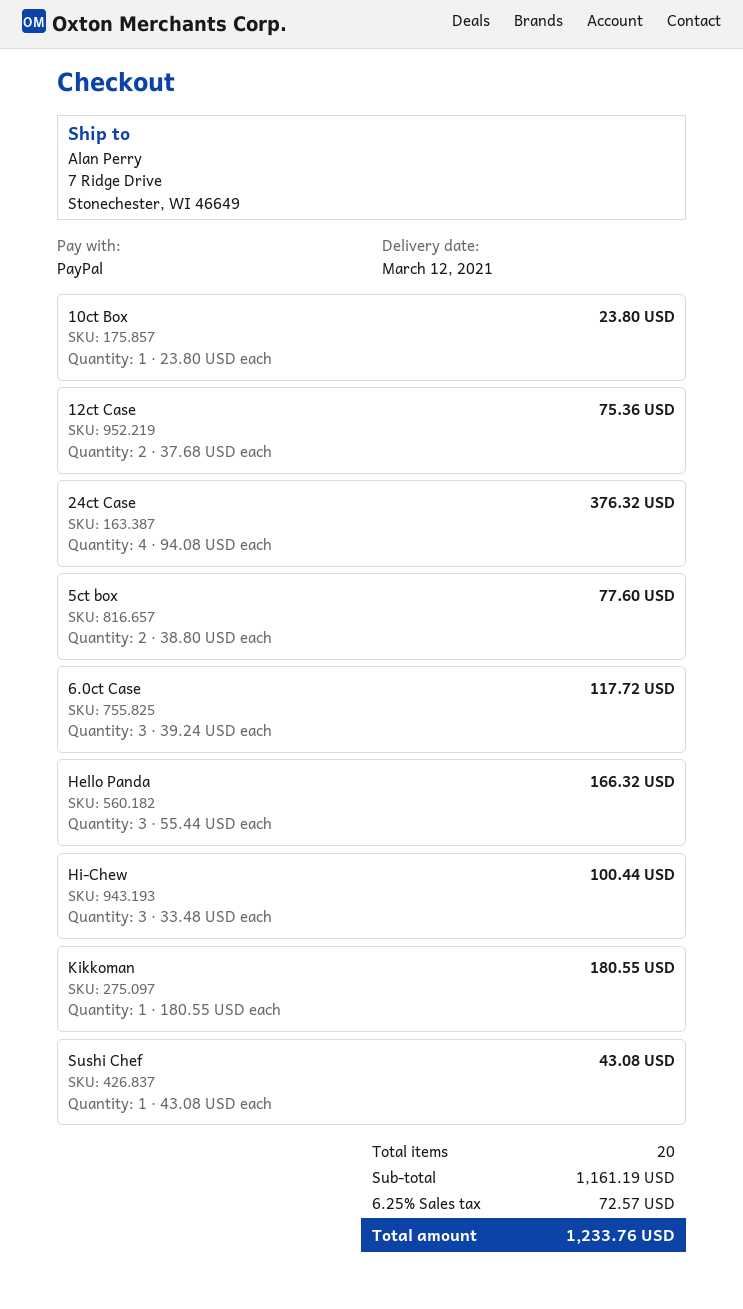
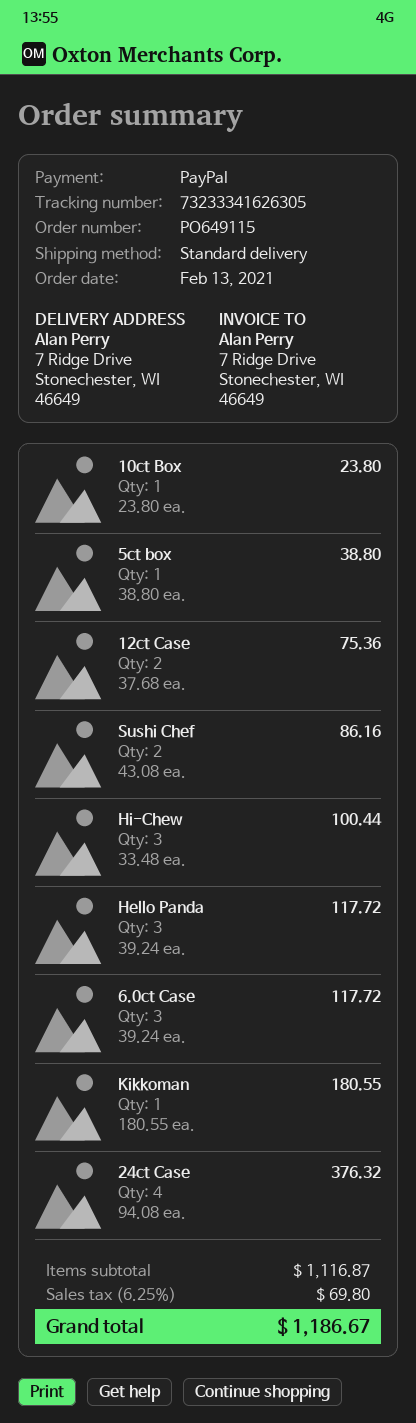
5ct box: 2 x 38.80 = 77.60 -> 1 x 38.80 = 38.80
Hello Panda: 3 x 55.44 = 166.32 -> 3 x 39.24 = 117.72
Sushi Chef: 1 x 43.08 = 43.08 -> 2 x 43.08 = 86.16
subtotal: 1161.19 -> 1116.87
tax: 6.25% = 72.57 -> 6.25% = 69.80
total: 1233.76 -> 1186.67

